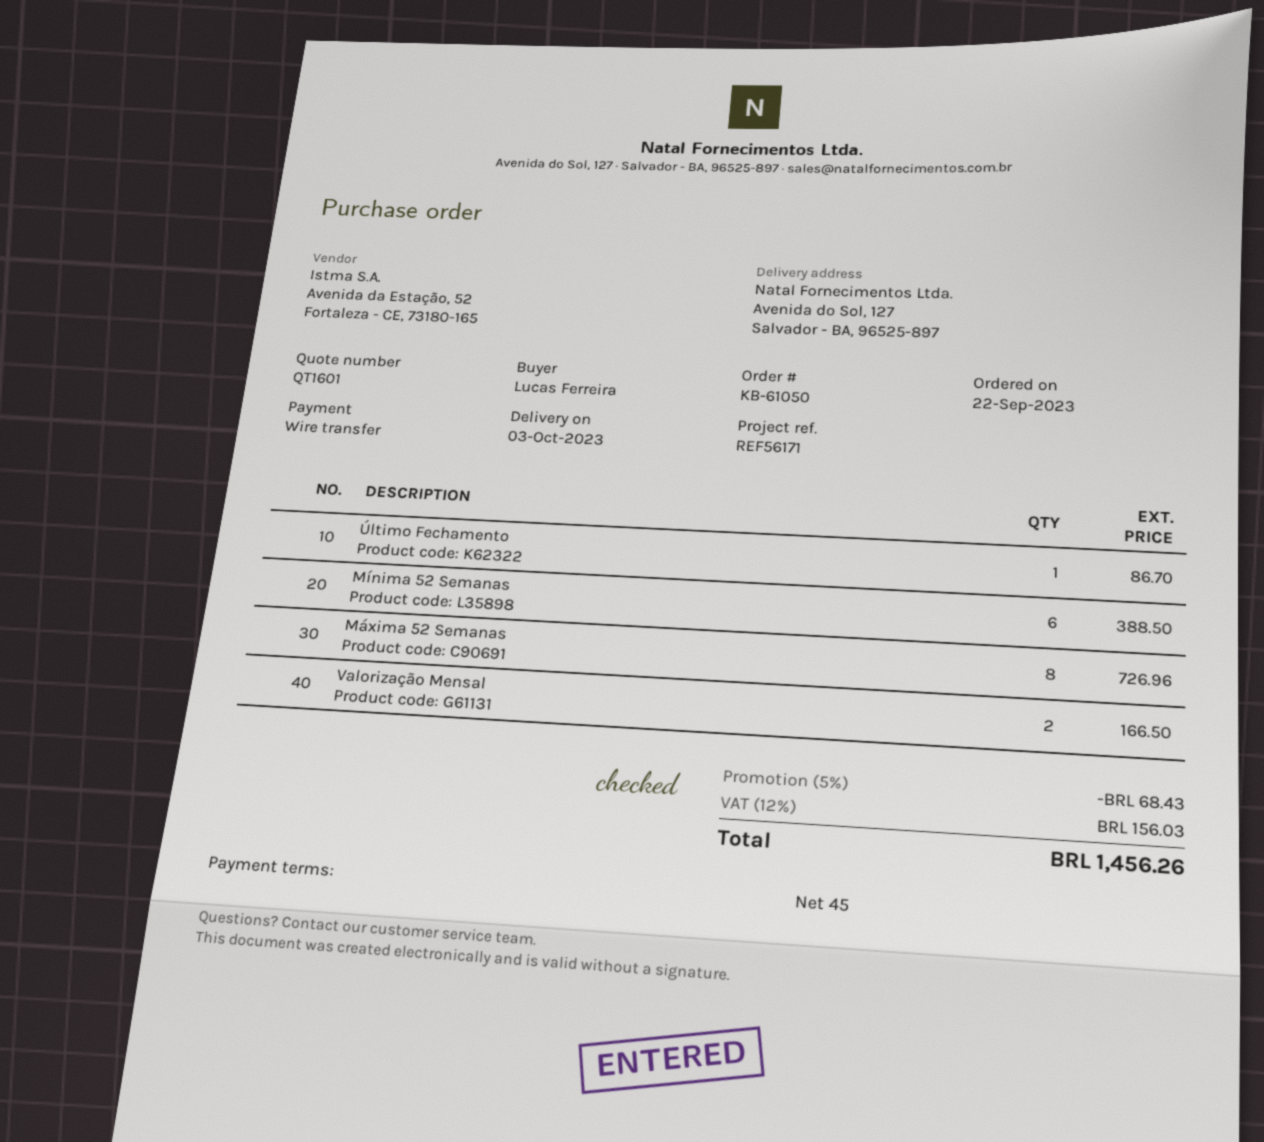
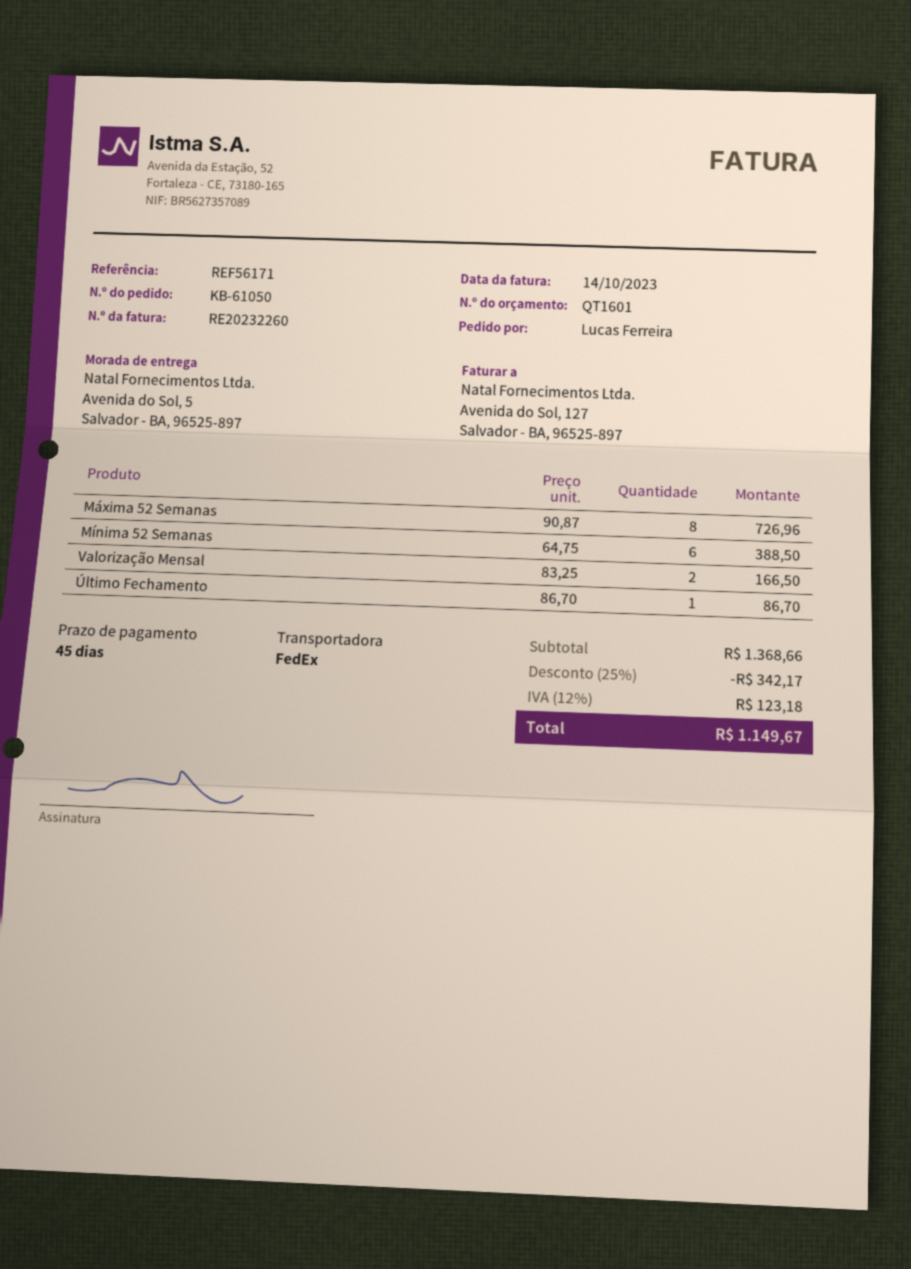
ship to: Avenida do Sol, 127, Salvador - BA, 96525-897 -> Avenida do Sol, 5, Salvador - BA, 96525-897
discount: 5% = 68.43 -> 25% = 342.17
tax: 12% = 156.03 -> 12% = 123.18
total: 1456.26 -> 1149.67

